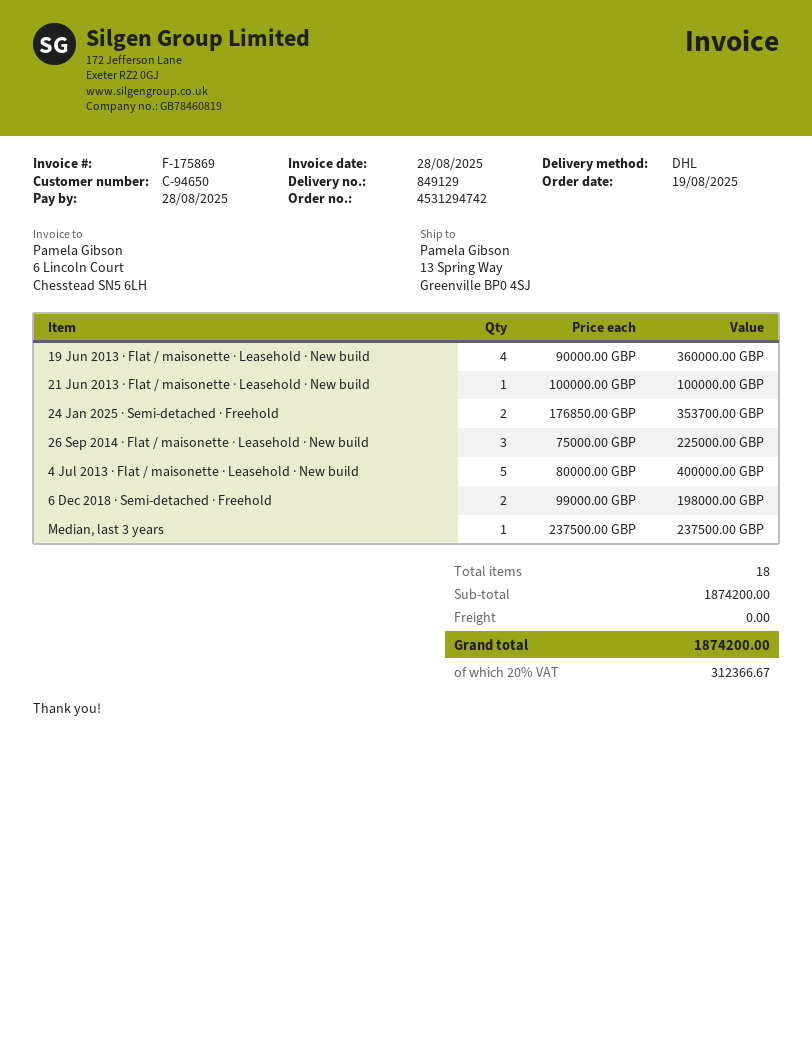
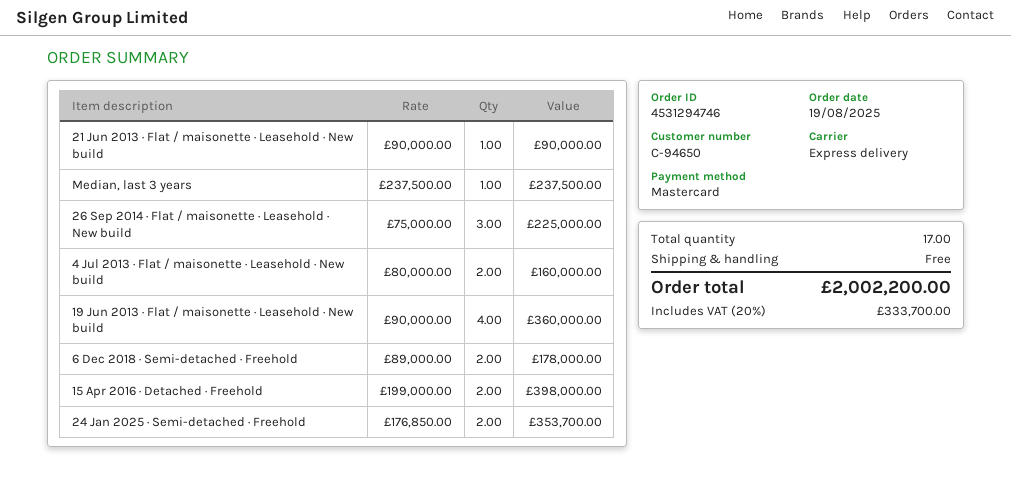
order number: 4531294742 -> 4531294746
shipping method: DHL -> express
21 Jun 2013 · Flat / maisonette · Leasehold · New build: 1 x 100000.00 = 100000.00 -> 1 x 90000.00 = 90000.00
4 Jul 2013 · Flat / maisonette · Leasehold · New build: 5 x 80000.00 = 400000.00 -> 2 x 80000.00 = 160000.00
6 Dec 2018 · Semi-detached · Freehold: 2 x 99000.00 = 198000.00 -> 2 x 89000.00 = 178000.00
15 Apr 2016 · Detached · Freehold: none -> 2 x 199000.00 = 398000.00
total quantity: 18 -> 17
tax: 20% = 312366.67 -> 20% = 333700.00
total: 1874200.00 -> 2002200.00

